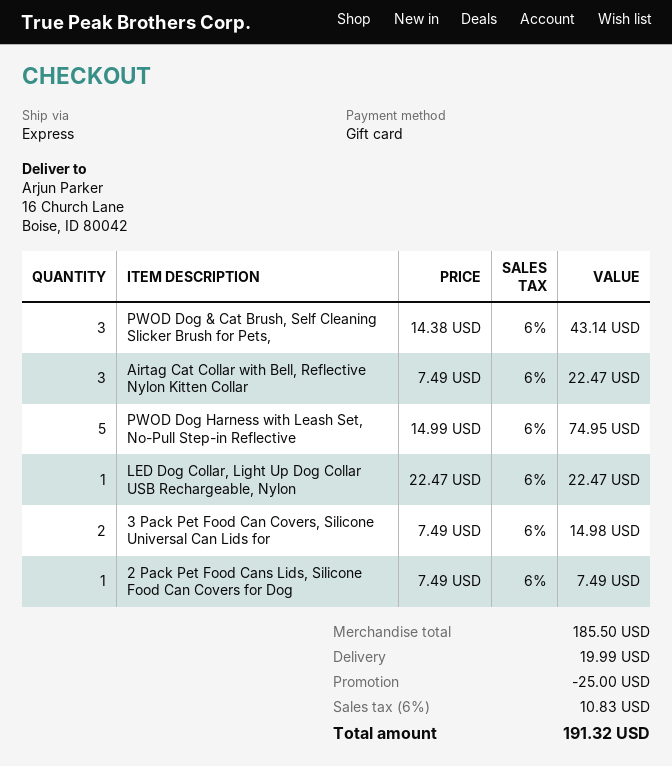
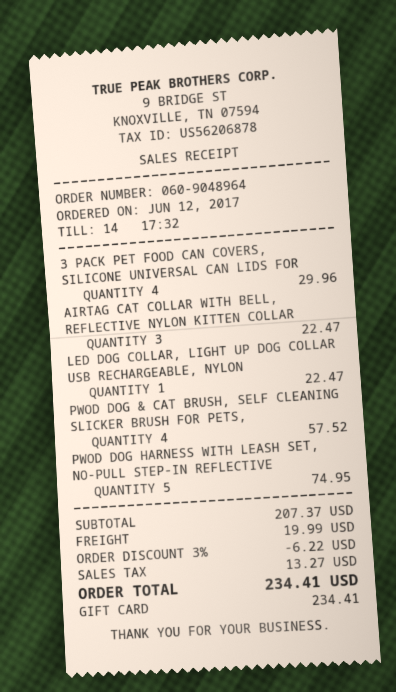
PWOD Dog & Cat Brush, Self Cleaning Slicker Brush for Pets,: 3 for 43.14 -> 4 for 57.52
3 Pack Pet Food Can Covers, Silicone Universal Can Lids for: 2 for 14.98 -> 4 for 29.96
2 Pack Pet Food Cans Lids, Silicone Food Can Covers for Dog: 1 for 7.49 -> none
subtotal: 185.50 -> 207.37
discount: 25.00 -> 6.22
tax: 10.83 -> 13.27
total: 191.32 -> 234.41

